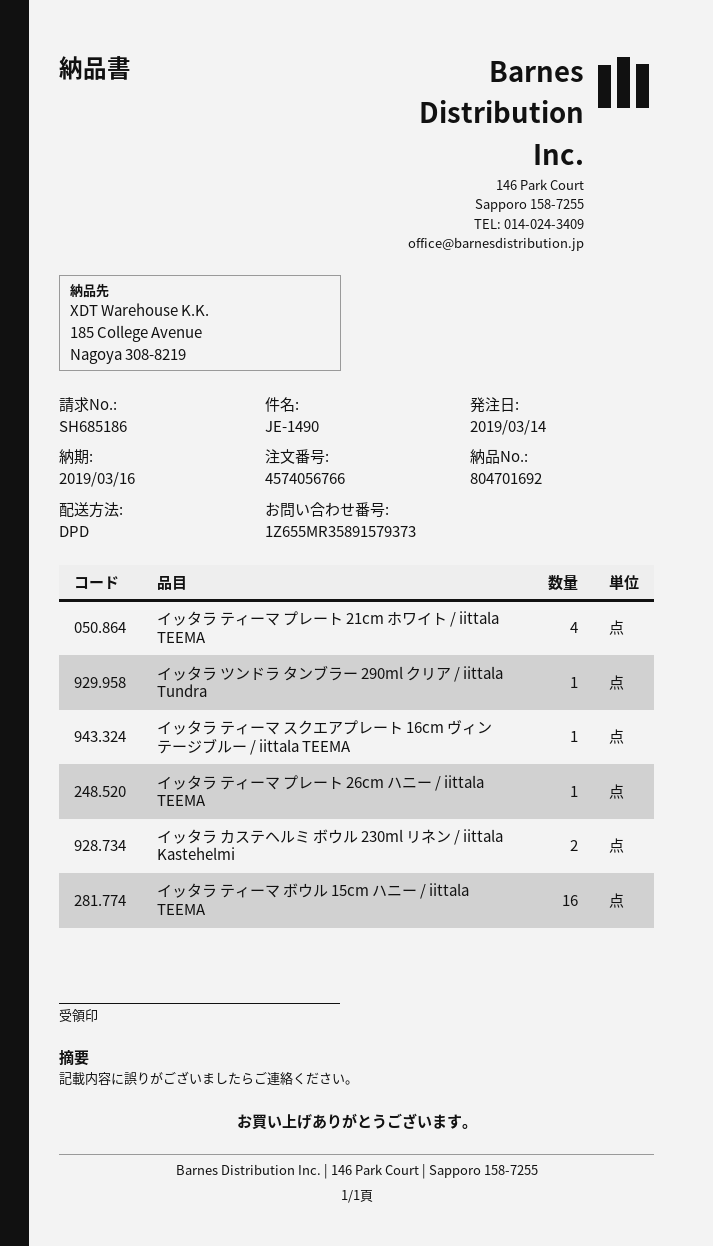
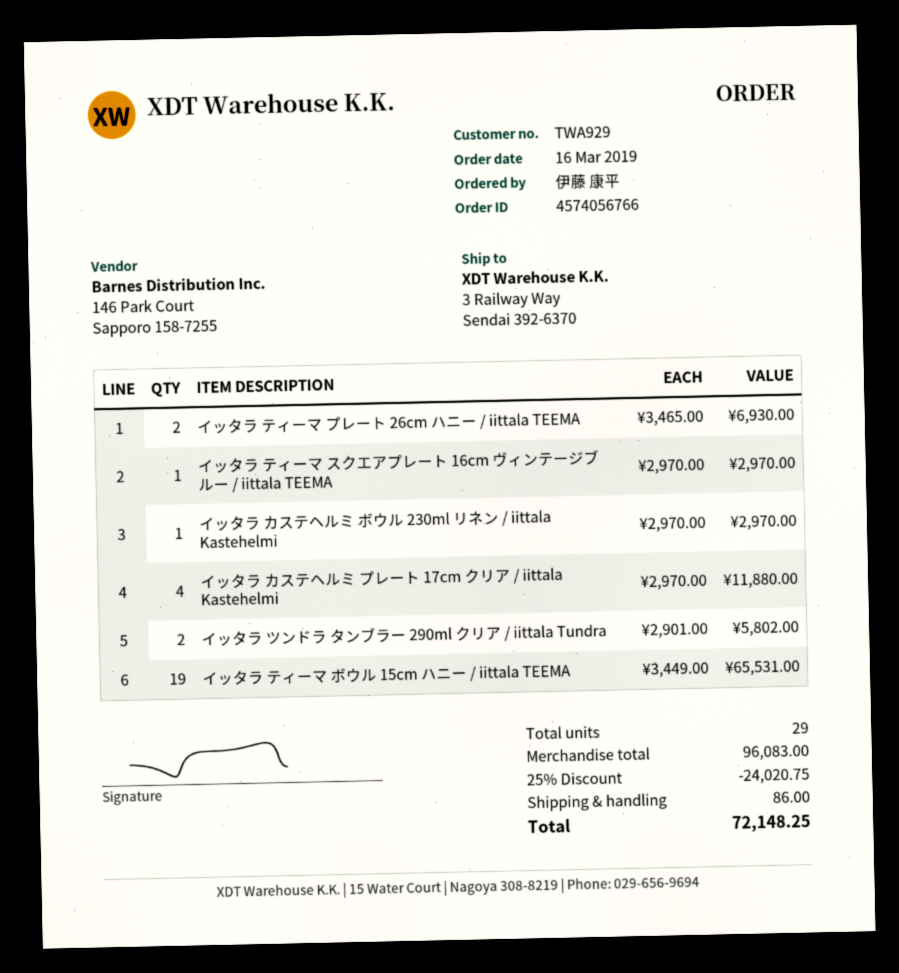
order date: 2019-03-14 -> 2019-03-16
ship to: 185 College Avenue, Nagoya 308-8219 -> 3 Railway Way, Sendai 392-6370
イッタラ ティーマ プレート 21cm ホワイト / iittala TEEMA: 4 -> none
イッタラ ツンドラ タンブラー 290ml クリア / iittala Tundra: 1 -> 2
イッタラ ティーマ プレート 26cm ハニー / iittala TEEMA: 1 -> 2
イッタラ カステヘルミ ボウル 230ml リネン / iittala Kastehelmi: 2 -> 1
イッタラ ティーマ ボウル 15cm ハニー / iittala TEEMA: 16 -> 19
イッタラ カステヘルミ プレート 17cm クリア / iittala Kastehelmi: none -> 4

